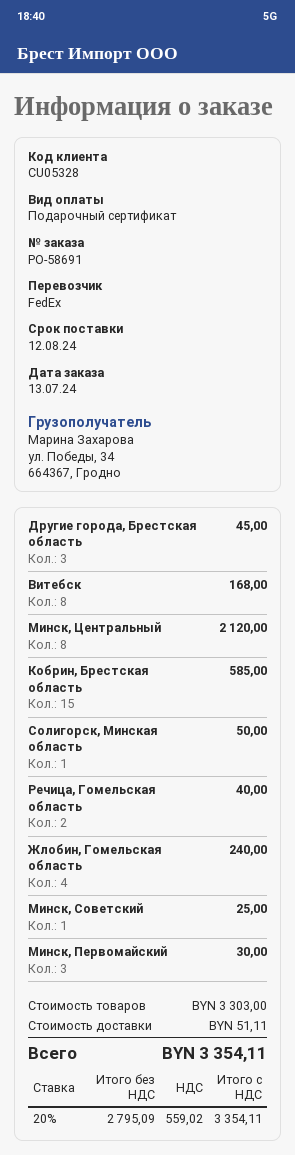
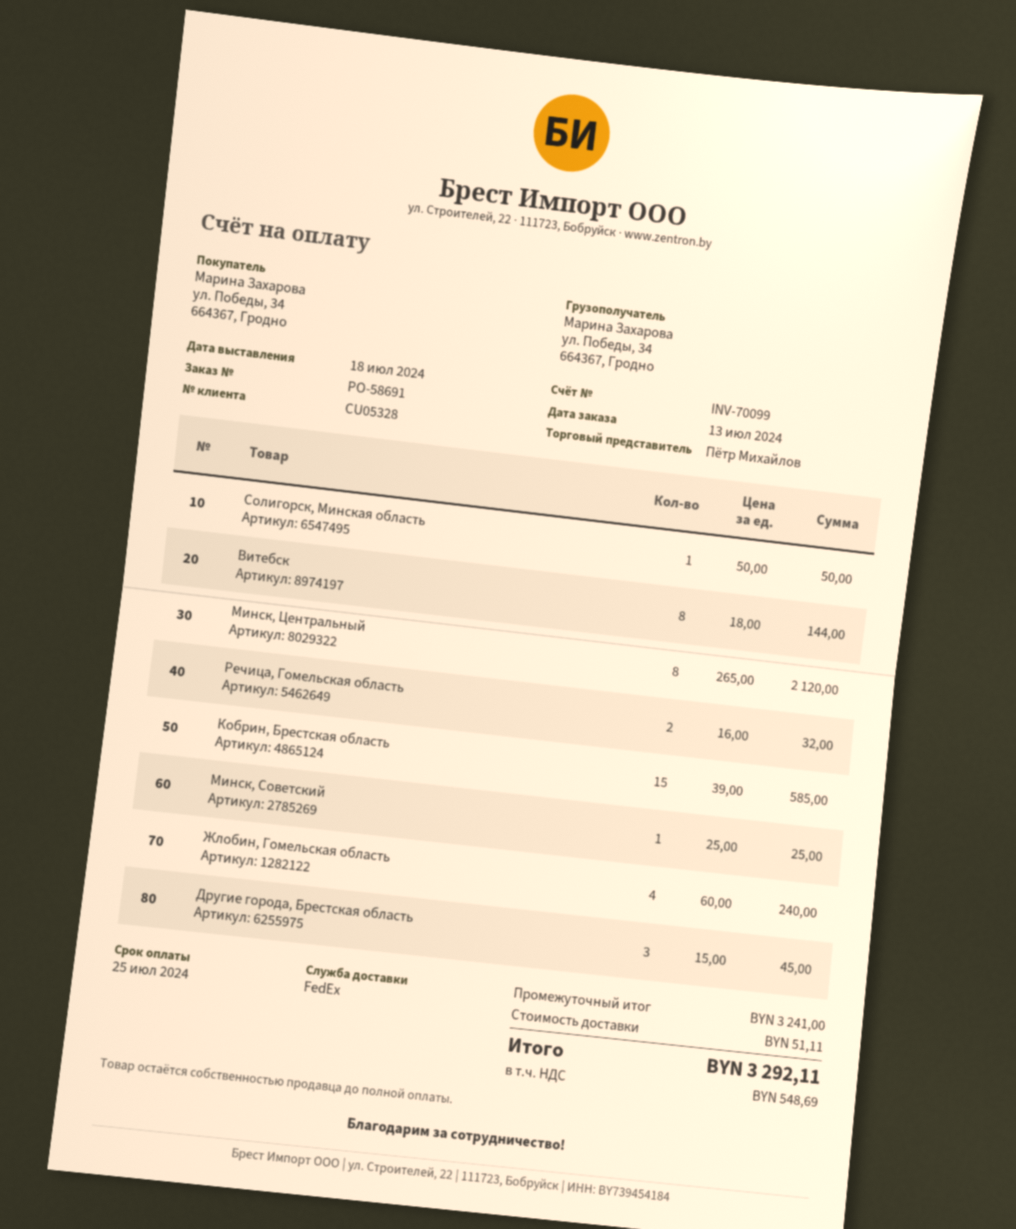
Витебск: 8 for 168.00 -> 8 for 144.00
Речица, Гомельская область: 2 for 40.00 -> 2 for 32.00
Минск, Первомайский: 3 for 30.00 -> none
subtotal: 3303.00 -> 3241.00
tax: 559.02 -> 548.69
total: 3354.11 -> 3292.11

